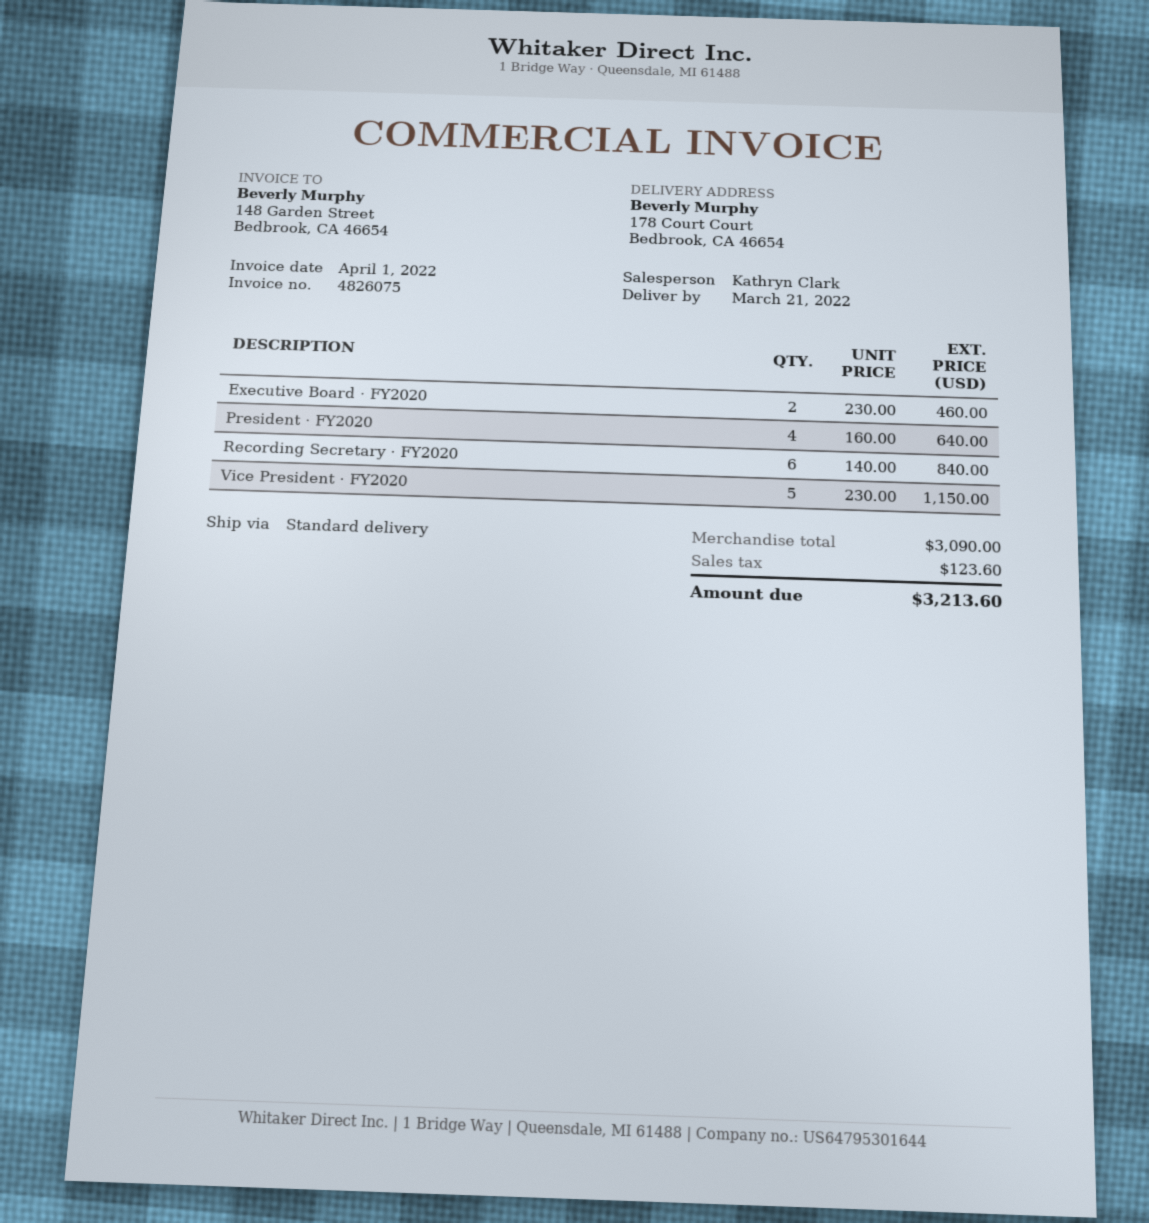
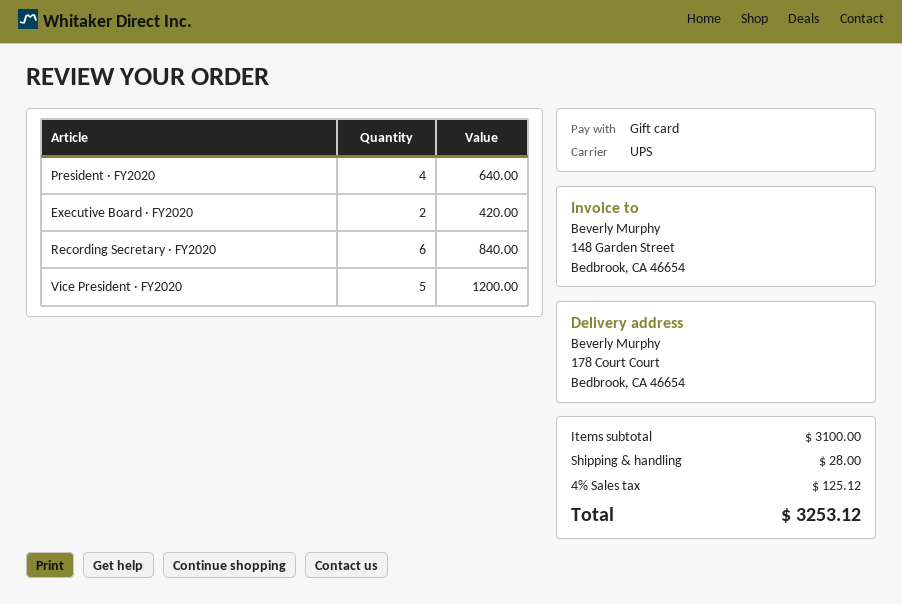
shipping method: standard -> UPS
Executive Board · FY2020: 2 for 460.00 -> 2 for 420.00
Vice President · FY2020: 5 for 1150.00 -> 5 for 1200.00
subtotal: 3090.00 -> 3100.00
shipping: none -> 28.00
tax: 123.60 -> 125.12
total: 3213.60 -> 3253.12

